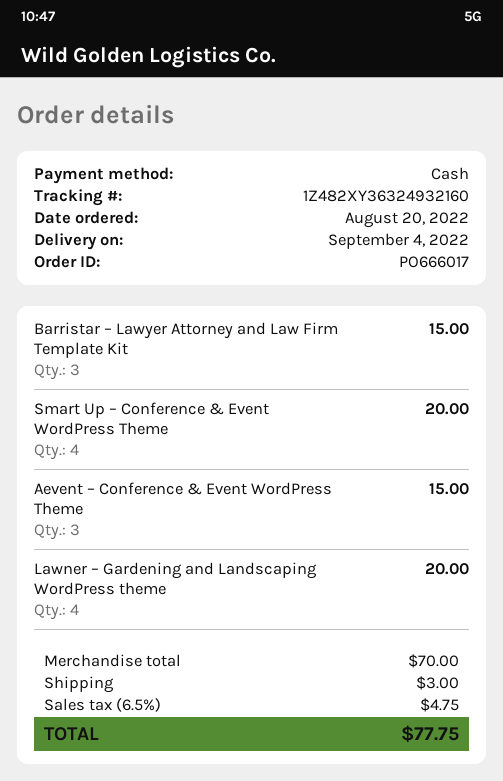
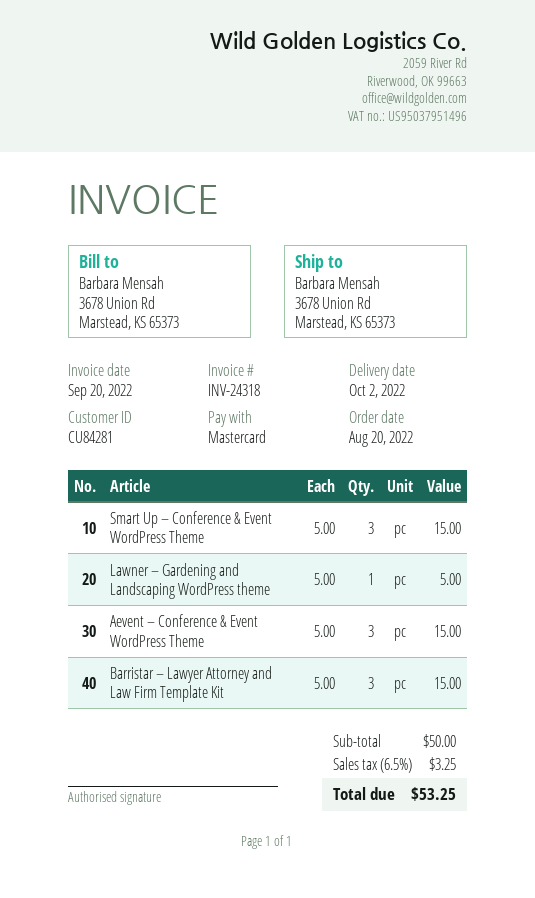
delivery date: 2022-09-04 -> 2022-10-02
payment method: cash -> Mastercard
Smart Up – Conference & Event WordPress Theme: 4 for 20.00 -> 3 for 15.00
Lawner – Gardening and Landscaping WordPress theme: 4 for 20.00 -> 1 for 5.00
subtotal: 70.00 -> 50.00
shipping: 3.00 -> none
tax: 6.5% = 4.75 -> 6.5% = 3.25
total: 77.75 -> 53.25

